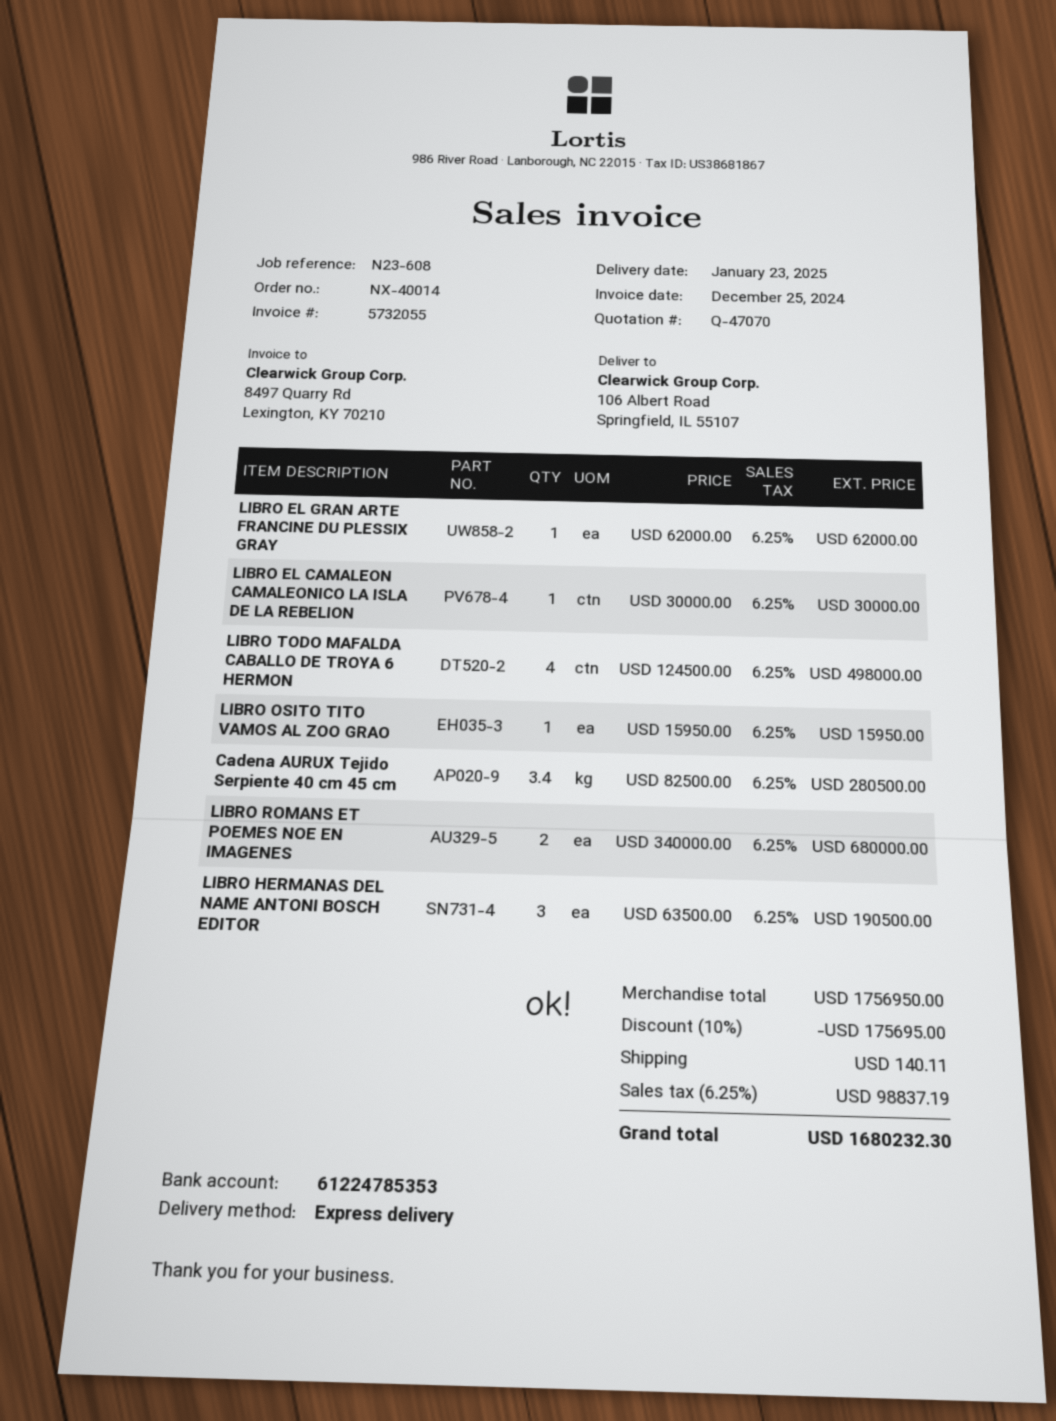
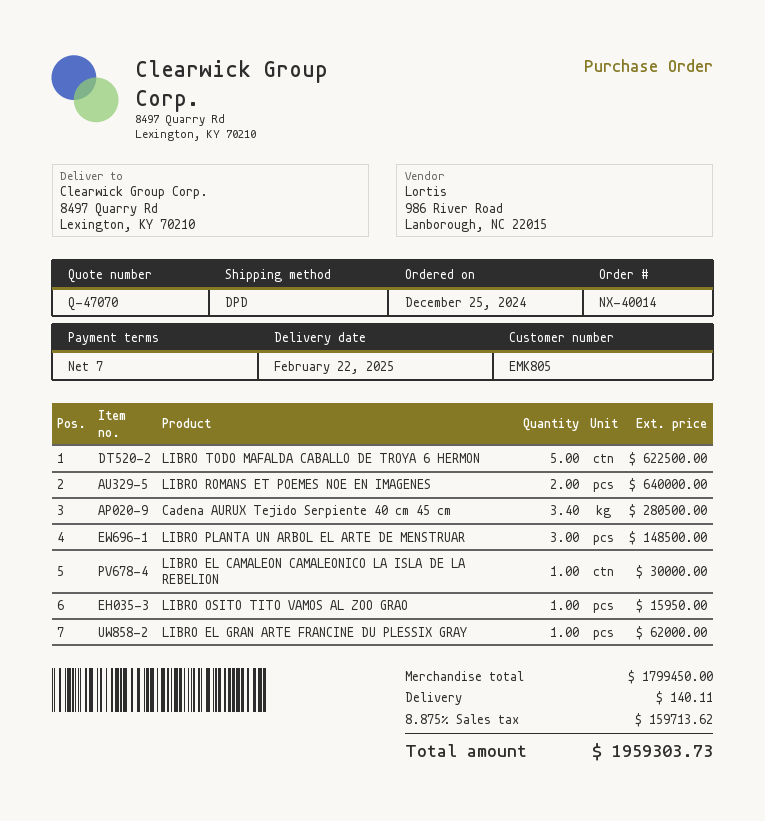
delivery date: 2025-01-23 -> 2025-02-22
shipping method: express -> DPD
ship to: 106 Albert Road, Springfield, IL 55107 -> 8497 Quarry Rd, Lexington, KY 70210
LIBRO TODO MAFALDA CABALLO DE TROYA 6 HERMON: 4 for 498000.00 -> 5 for 622500.00
LIBRO ROMANS ET POEMES NOE EN IMAGENES: 2 for 680000.00 -> 2 for 640000.00
LIBRO HERMANAS DEL NAME ANTONI BOSCH EDITOR: 3 for 190500.00 -> none
LIBRO PLANTA UN ARBOL EL ARTE DE MENSTRUAR: none -> 3 for 148500.00
subtotal: 1756950.00 -> 1799450.00
discount: 10% = 175695.00 -> none
tax: 6.25% = 98837.19 -> 8.875% = 159713.62
total: 1680232.30 -> 1959303.73

